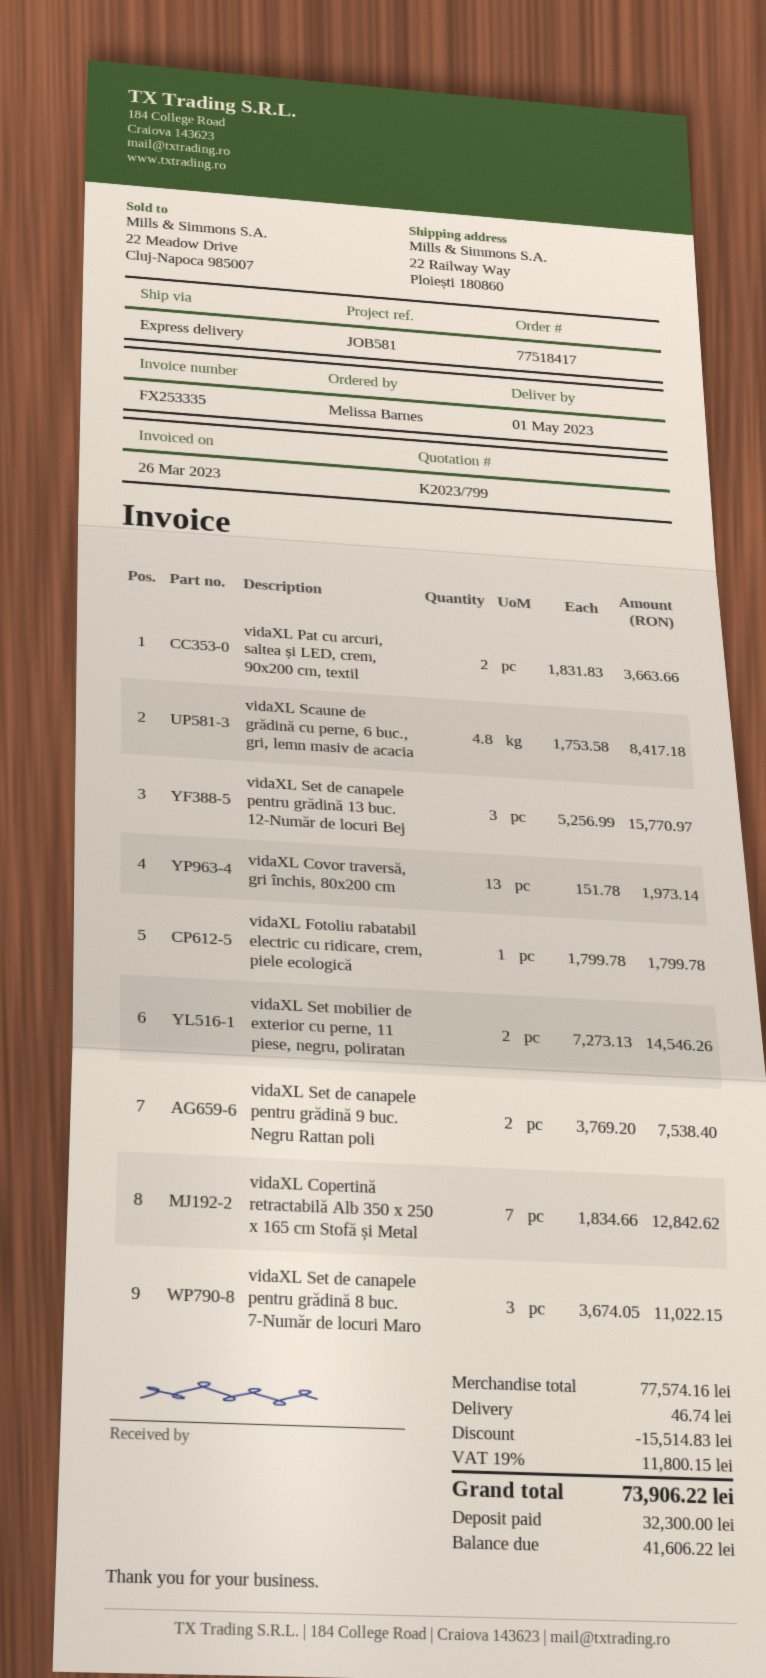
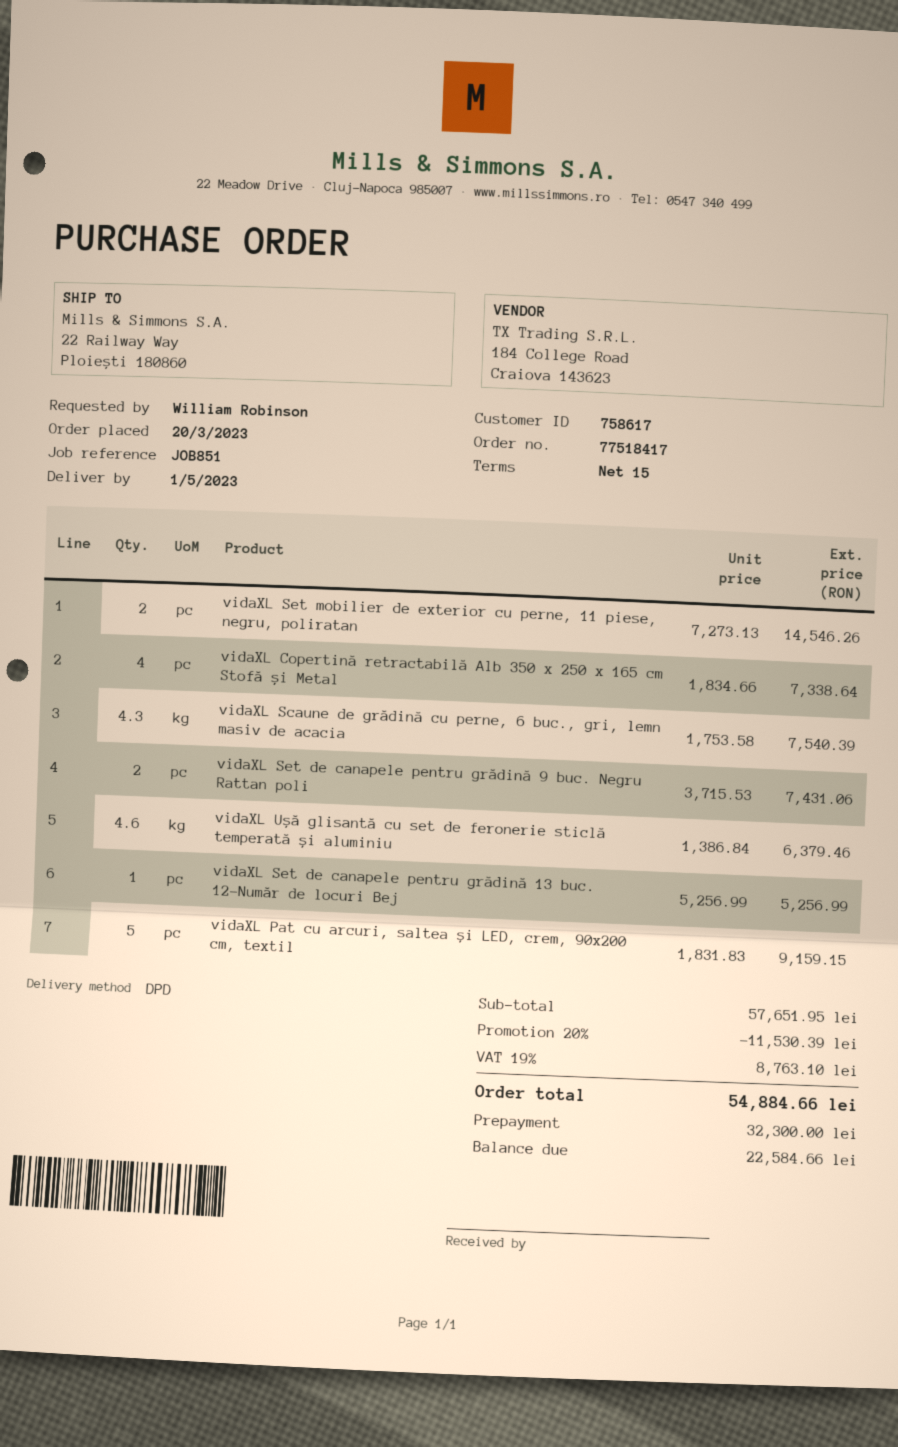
reference: JOB581 -> JOB851
ordered by: Melissa Barnes -> William Robinson
shipping method: express -> DPD
vidaXL Pat cu arcuri, saltea și LED, crem, 90x200 cm, textil: 2 x 1831.83 = 3663.66 -> 5 x 1831.83 = 9159.15
vidaXL Scaune de grădină cu perne, 6 buc., gri, lemn masiv de acacia: 4.8 x 1753.58 = 8417.18 -> 4.3 x 1753.58 = 7540.39
vidaXL Set de canapele pentru grădină 13 buc. 12-Număr de locuri Bej: 3 x 5256.99 = 15770.97 -> 1 x 5256.99 = 5256.99
vidaXL Covor traversă, gri închis, 80x200 cm: 13 x 151.78 = 1973.14 -> none
vidaXL Fotoliu rabatabil electric cu ridicare, crem, piele ecologică: 1 x 1799.78 = 1799.78 -> none
vidaXL Set de canapele pentru grădină 9 buc. Negru Rattan poli: 2 x 3769.20 = 7538.40 -> 2 x 3715.53 = 7431.06
vidaXL Copertină retractabilă Alb 350 x 250 x 165 cm Stofă și Metal: 7 x 1834.66 = 12842.62 -> 4 x 1834.66 = 7338.64
vidaXL Set de canapele pentru grădină 8 buc. 7-Număr de locuri Maro: 3 x 3674.05 = 11022.15 -> none
vidaXL Ușă glisantă cu set de feronerie sticlă temperată și aluminiu: none -> 4.6 x 1386.84 = 6379.46
subtotal: 77574.16 -> 57651.95
discount: 15514.83 -> 11530.39
shipping: 46.74 -> none
tax: 19% = 11800.15 -> 19% = 8763.10
total: 73906.22 -> 54884.66
balance: 41606.22 -> 22584.66

